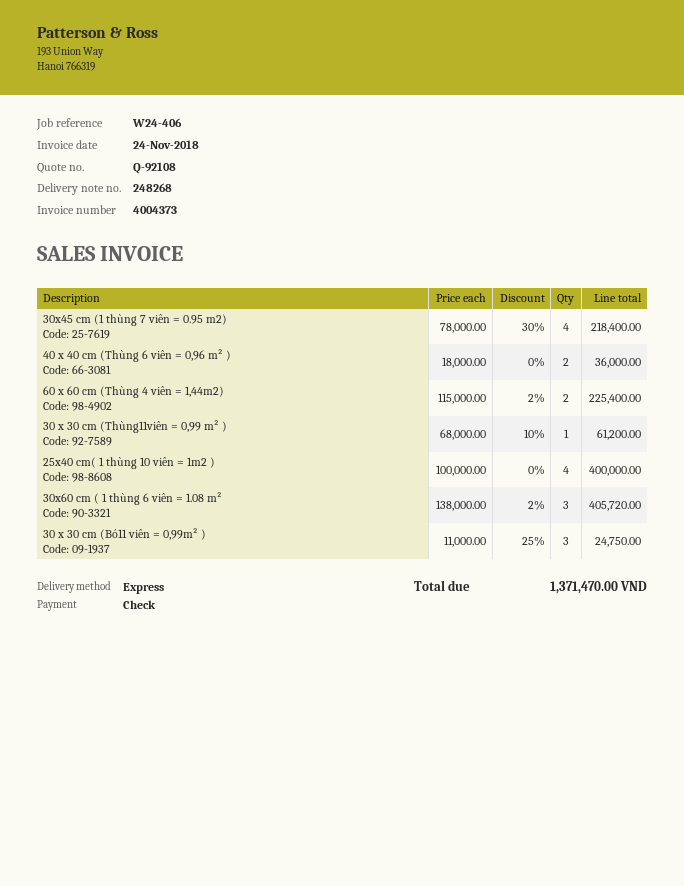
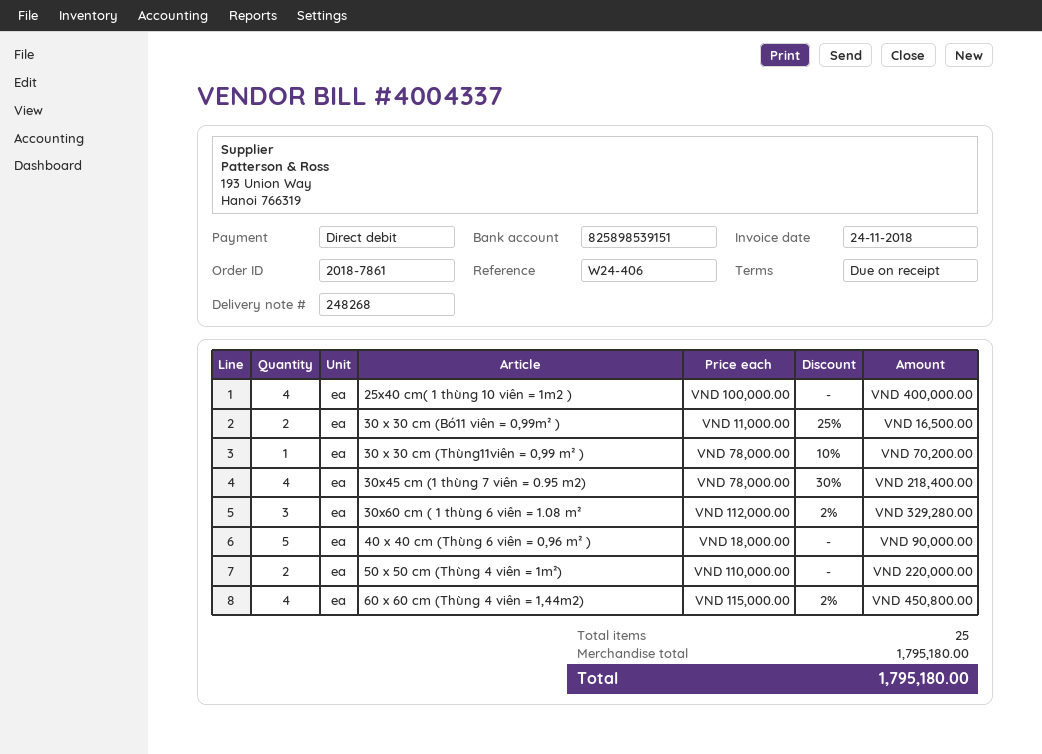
invoice number: 4004373 -> 4004337
payment method: cheque -> direct debit
40 x 40 cm (Thùng 6 viên = 0,96 m² ): 2 x 18000.00 = 36000.00 -> 5 x 18000.00 = 90000.00
60 x 60 cm (Thùng 4 viên = 1,44m2): 2 x 115000.00 - 2% = 225400.00 -> 4 x 115000.00 - 2% = 450800.00
30 x 30 cm (Thùng11viên = 0,99 m² ): 1 x 68000.00 - 10% = 61200.00 -> 1 x 78000.00 - 10% = 70200.00
30x60 cm ( 1 thùng 6 viên = 1.08 m²: 3 x 138000.00 - 2% = 405720.00 -> 3 x 112000.00 - 2% = 329280.00
30 x 30 cm (Bó11 viên = 0,99m² ): 3 x 11000.00 - 25% = 24750.00 -> 2 x 11000.00 - 25% = 16500.00
50 x 50 cm (Thùng 4 viên = 1m²): none -> 2 x 110000.00 = 220000.00
total: 1371470.00 -> 1795180.00

